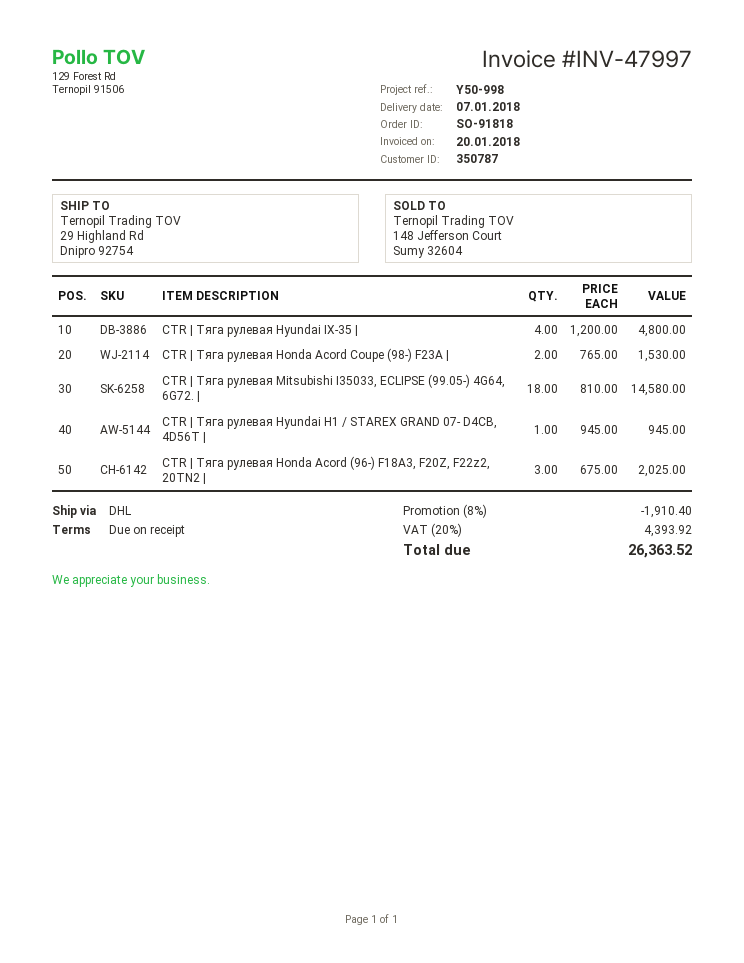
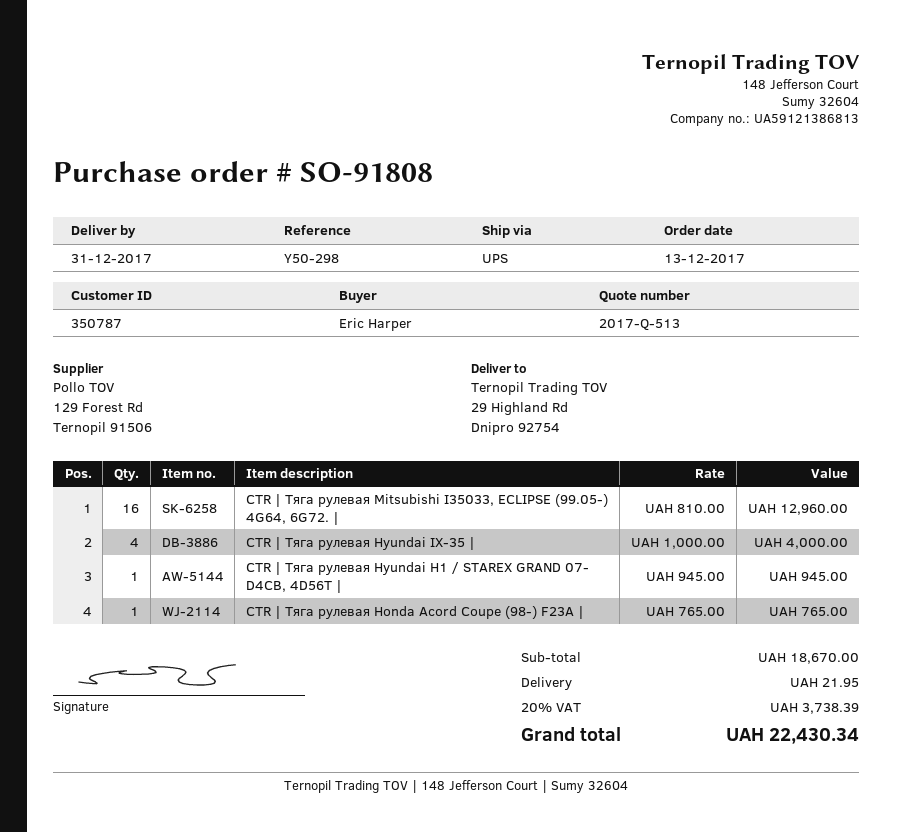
order number: SO-91818 -> SO-91808
delivery date: 2018-01-07 -> 2017-12-31
reference: Y50-998 -> Y50-298
shipping method: DHL -> UPS
CTR | Тяга рулевая Hyundai IX-35 |: 4 x 1200.00 = 4800.00 -> 4 x 1000.00 = 4000.00
CTR | Тяга рулевая Honda Acord Coupe (98-) F23A |: 2 x 765.00 = 1530.00 -> 1 x 765.00 = 765.00
CTR | Тяга рулевая Mitsubishi I35033, ECLIPSE (99.05-) 4G64, 6G72. |: 18 x 810.00 = 14580.00 -> 16 x 810.00 = 12960.00
CTR | Тяга рулевая Honda Acord (96-) F18A3, F20Z, F22z2, 20TN2 |: 3 x 675.00 = 2025.00 -> none
discount: 8% = 1910.40 -> none
shipping: none -> 21.95
tax: 20% = 4393.92 -> 20% = 3738.39
total: 26363.52 -> 22430.34

